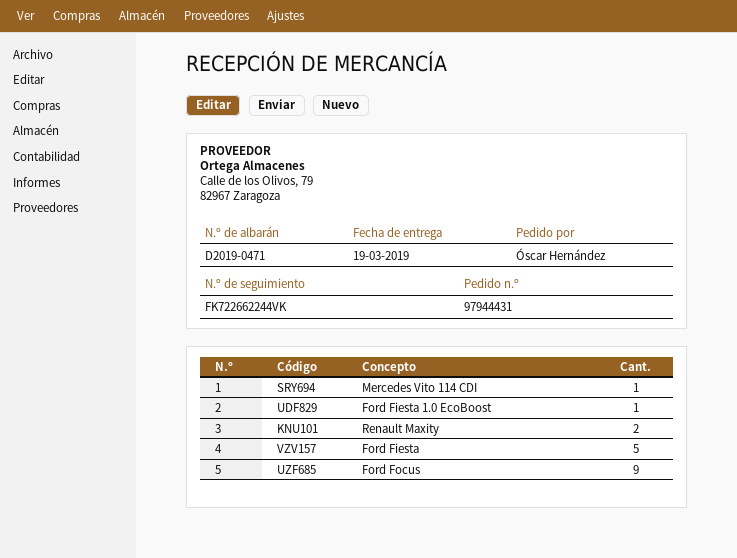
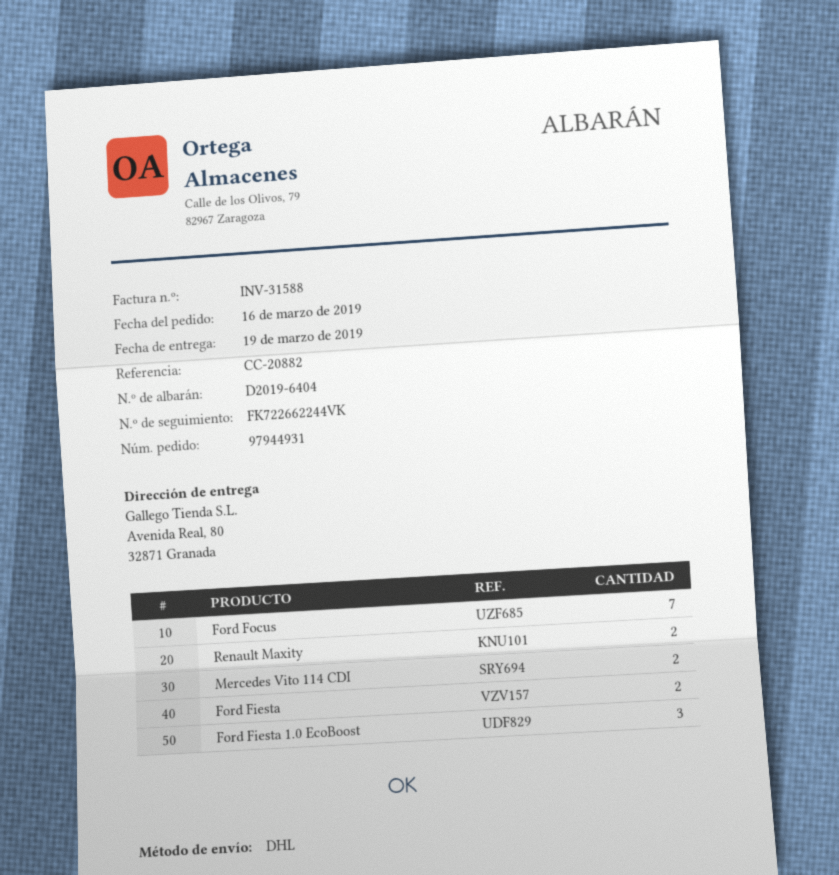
order number: 97944431 -> 97944931
delivery note number: D2019-0471 -> D2019-6404
Mercedes Vito 114 CDI: 1 -> 2
Ford Fiesta 1.0 EcoBoost: 1 -> 3
Ford Fiesta: 5 -> 2
Ford Focus: 9 -> 7

